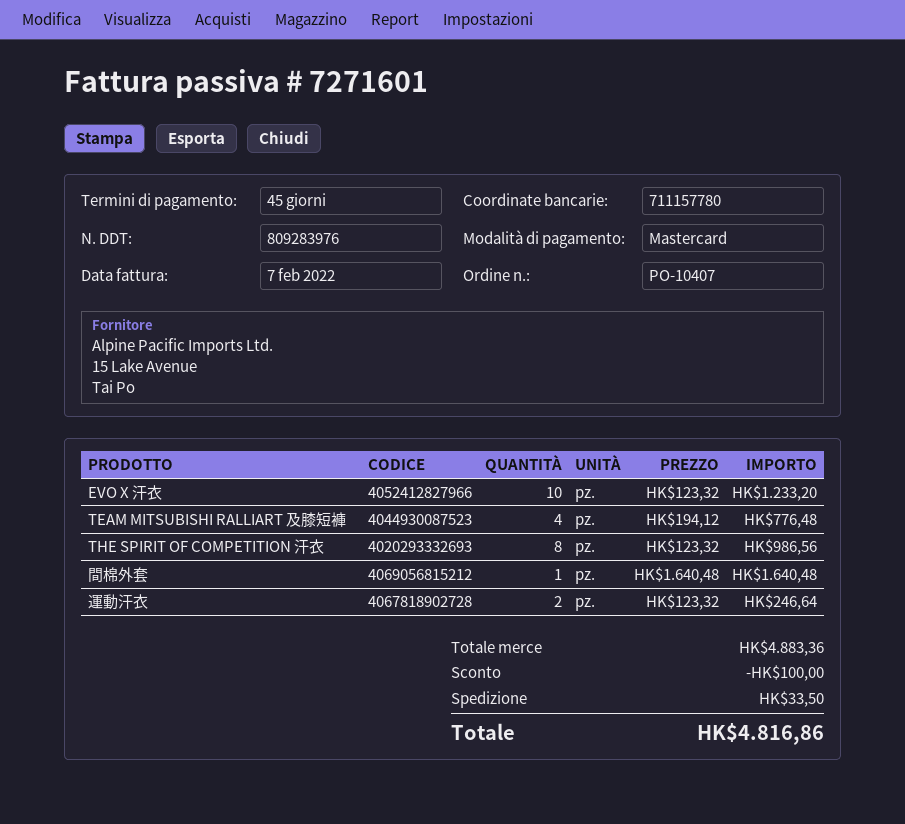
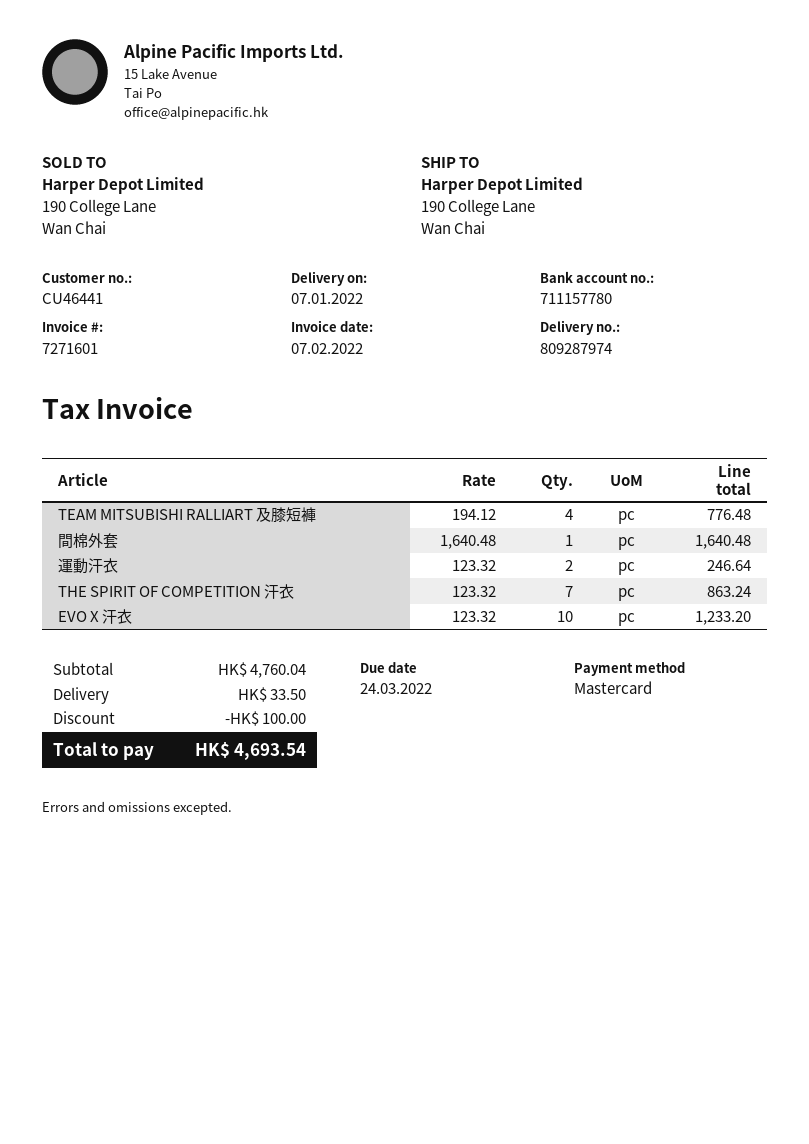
delivery note number: 809283976 -> 809287974
THE SPIRIT OF COMPETITION 汗衣: 8 x 123.32 = 986.56 -> 7 x 123.32 = 863.24
subtotal: 4883.36 -> 4760.04
total: 4816.86 -> 4693.54

